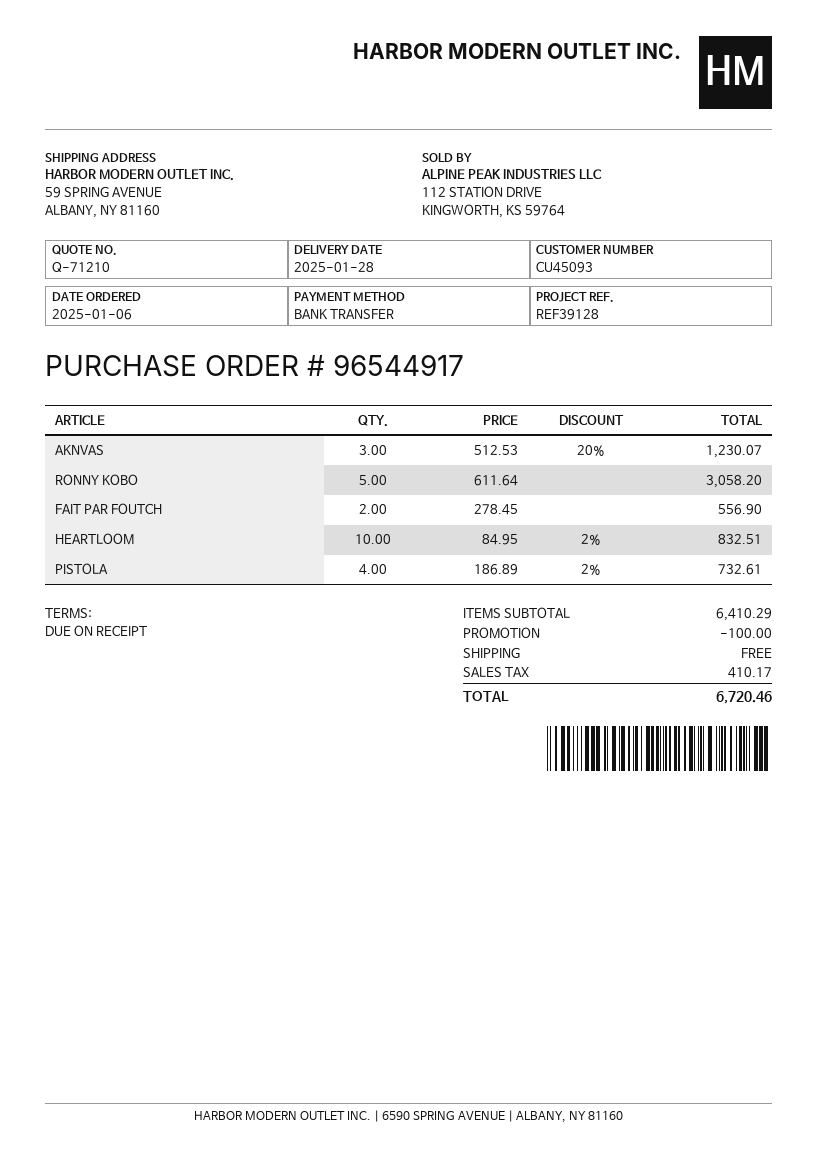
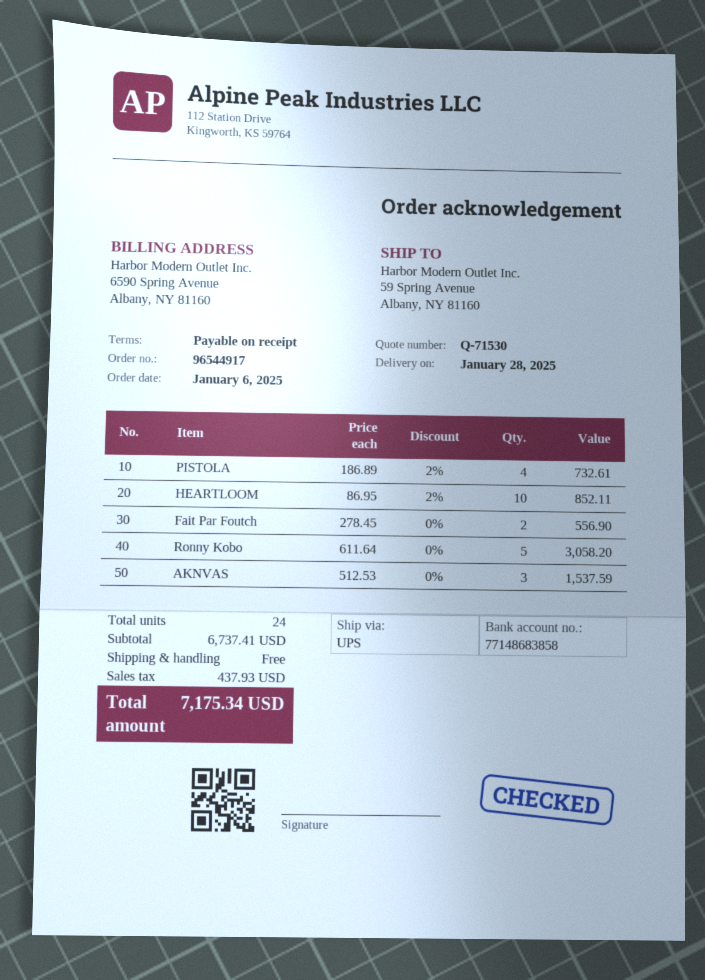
quote number: Q-71210 -> Q-71530
AKNVAS: 3 x 512.53 - 20% = 1230.07 -> 3 x 512.53 = 1537.59
HEARTLOOM: 10 x 84.95 - 2% = 832.51 -> 10 x 86.95 - 2% = 852.11
subtotal: 6410.29 -> 6737.41
discount: 100.00 -> none
tax: 410.17 -> 437.93
total: 6720.46 -> 7175.34

